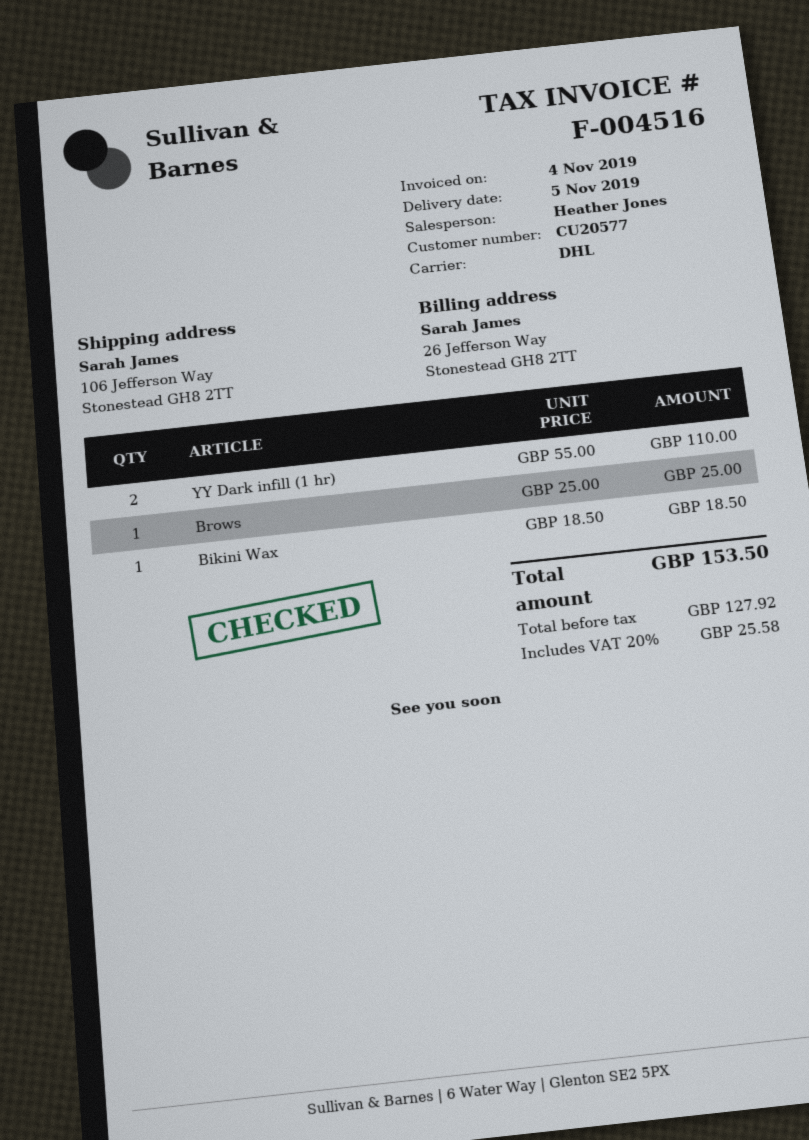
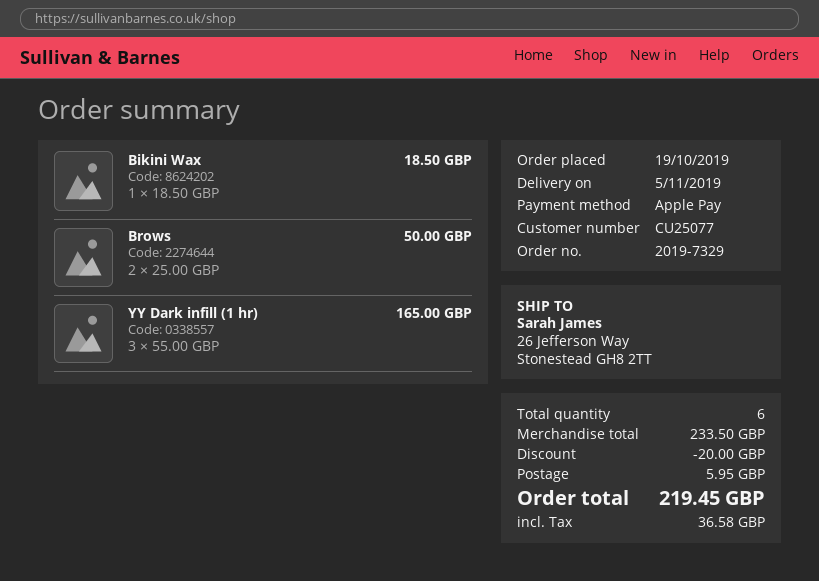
customer number: CU20577 -> CU25077
ship to: 106 Jefferson Way, Stonestead GH8 2TT -> 26 Jefferson Way, Stonestead GH8 2TT
YY Dark infill (1 hr): 2 x 55.00 = 110.00 -> 3 x 55.00 = 165.00
Brows: 1 x 25.00 = 25.00 -> 2 x 25.00 = 50.00
discount: none -> 20.00
shipping: none -> 5.95
tax: 25.58 -> 36.58
total: 153.50 -> 219.45

